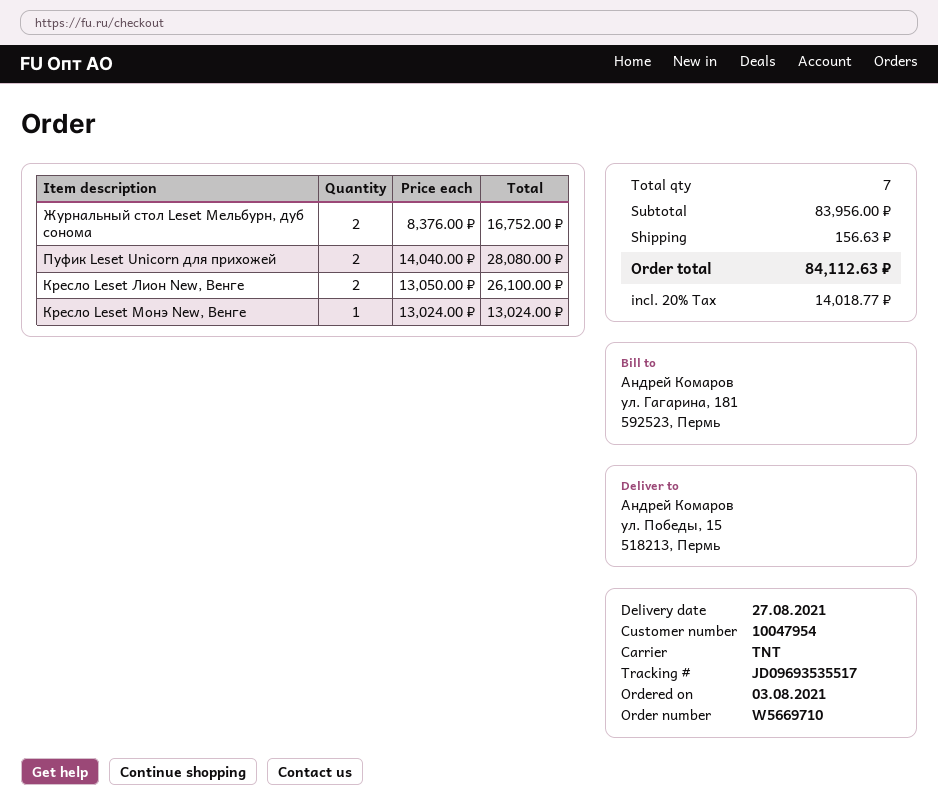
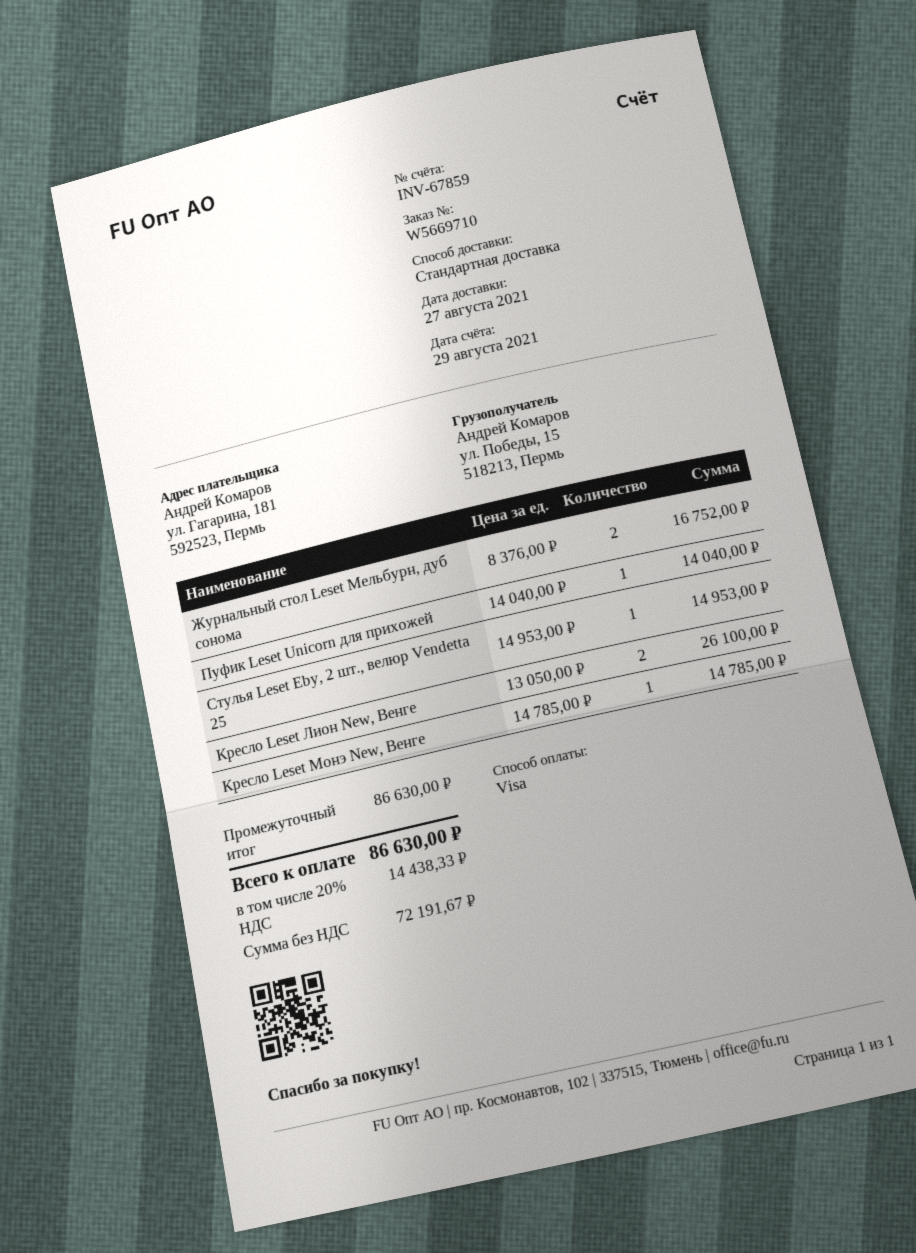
shipping method: TNT -> standard
Пуфик Leset Unicorn для прихожей: 2 x 14040.00 = 28080.00 -> 1 x 14040.00 = 14040.00
Кресло Leset Монэ New, Венге: 1 x 13024.00 = 13024.00 -> 1 x 14785.00 = 14785.00
Стулья Leset Eby, 2 шт., велюр Vendetta 25: none -> 1 x 14953.00 = 14953.00
subtotal: 83956.00 -> 86630.00
shipping: 156.63 -> none
tax: 20% = 14018.77 -> 20% = 14438.33
total: 84112.63 -> 86630.00

